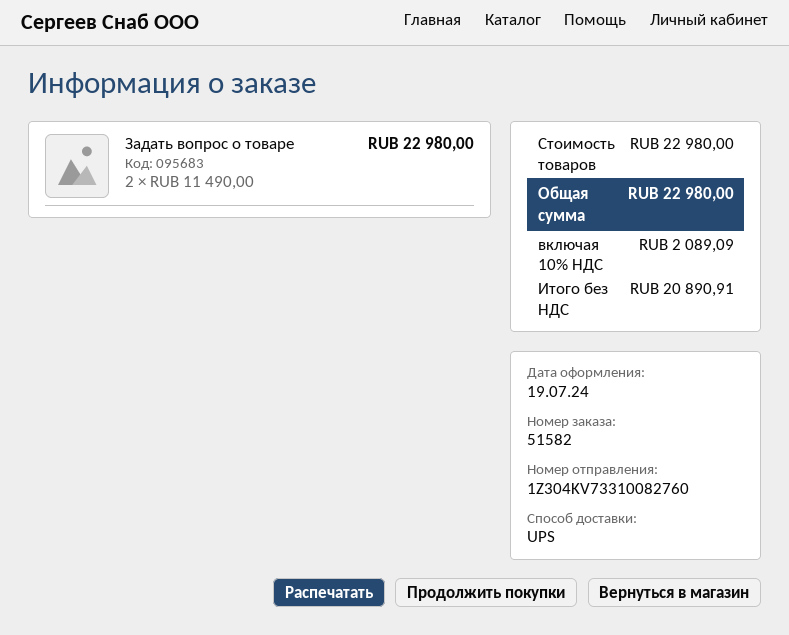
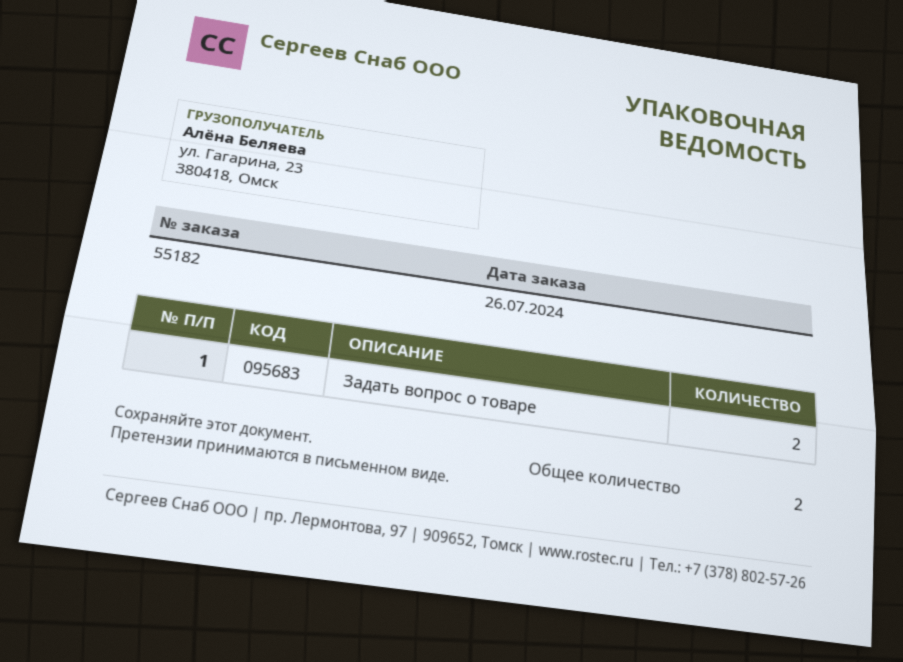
order number: 51582 -> 55182
order date: 2024-07-19 -> 2024-07-26

